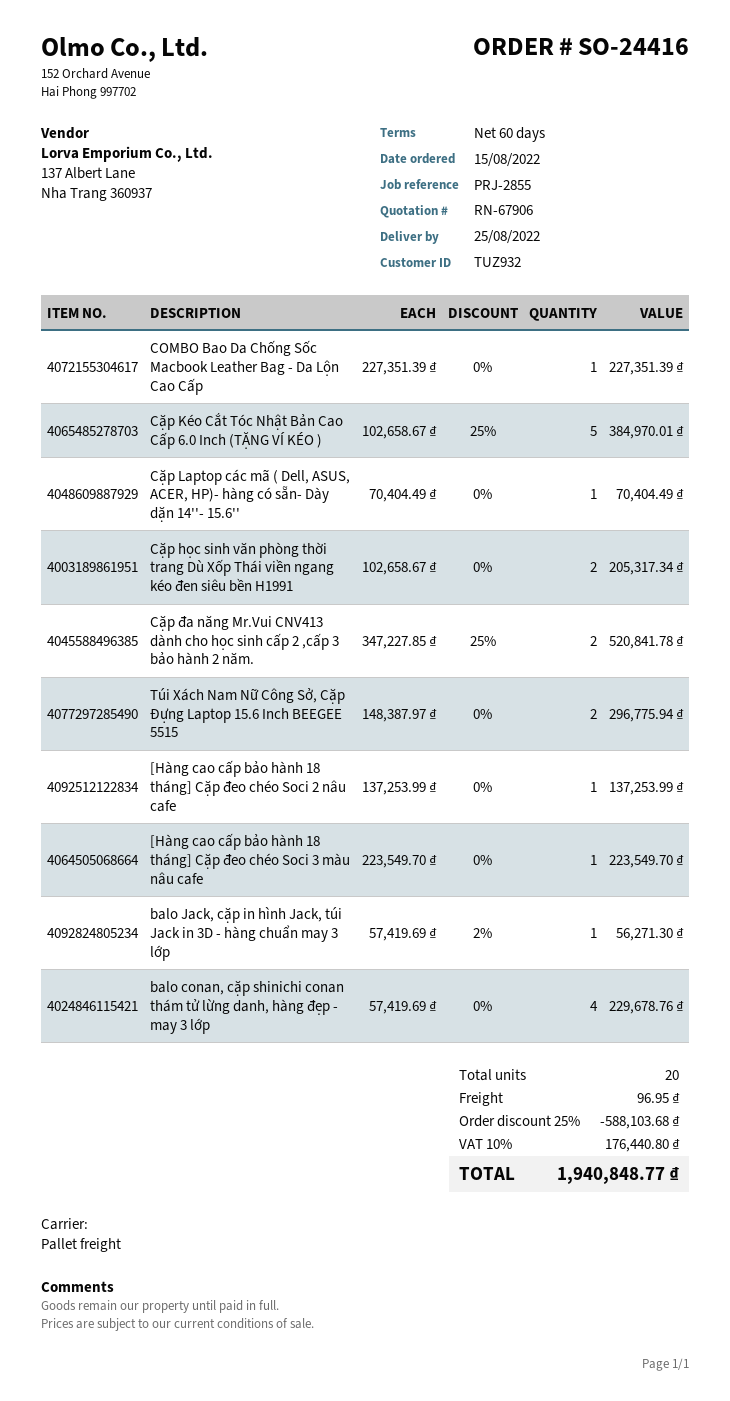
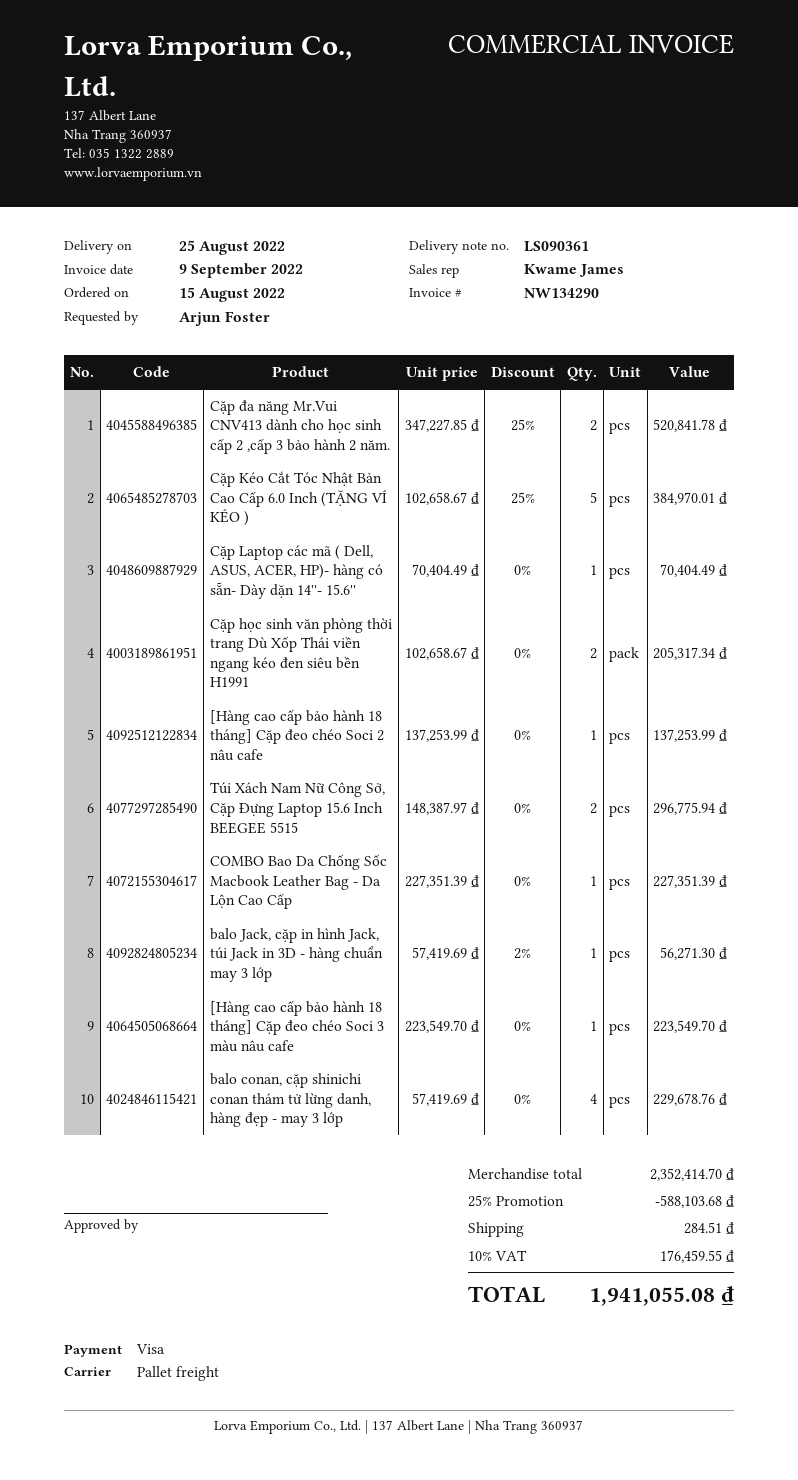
shipping: 96.95 -> 284.51
tax: 10% = 176440.80 -> 10% = 176459.55
total: 1940848.77 -> 1941055.08

